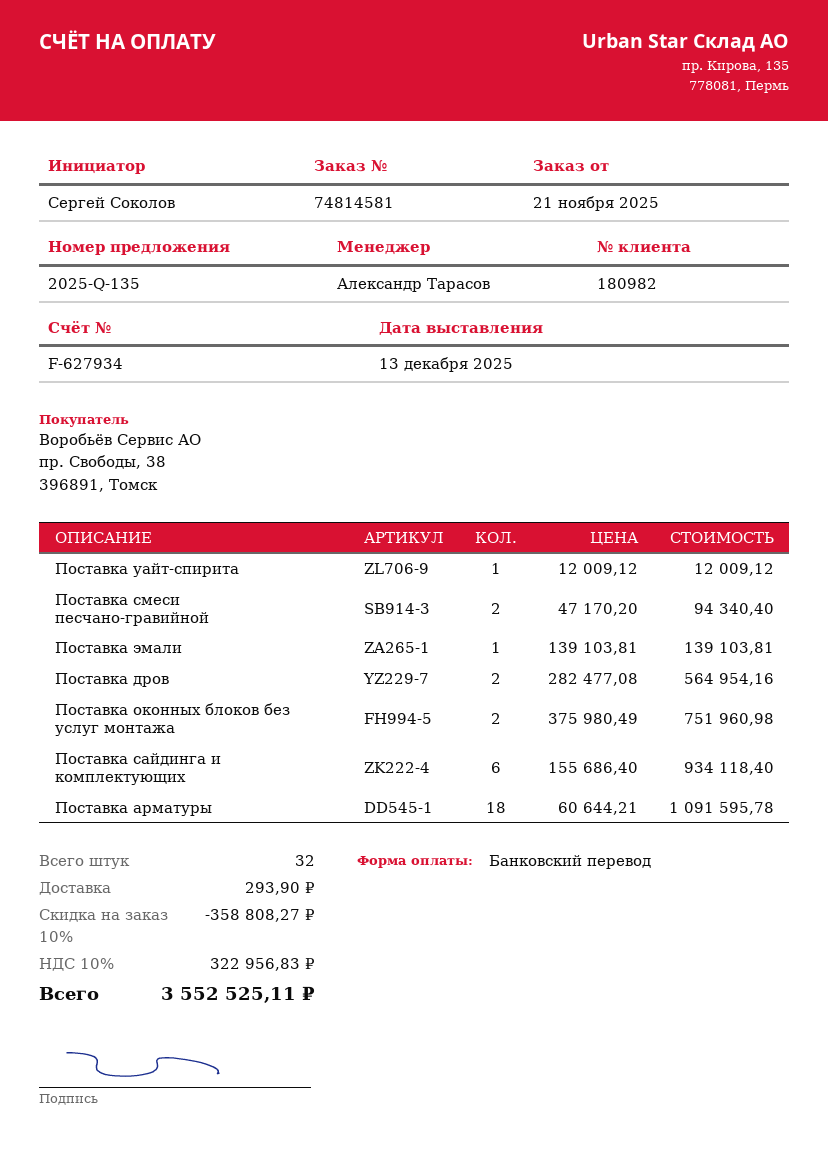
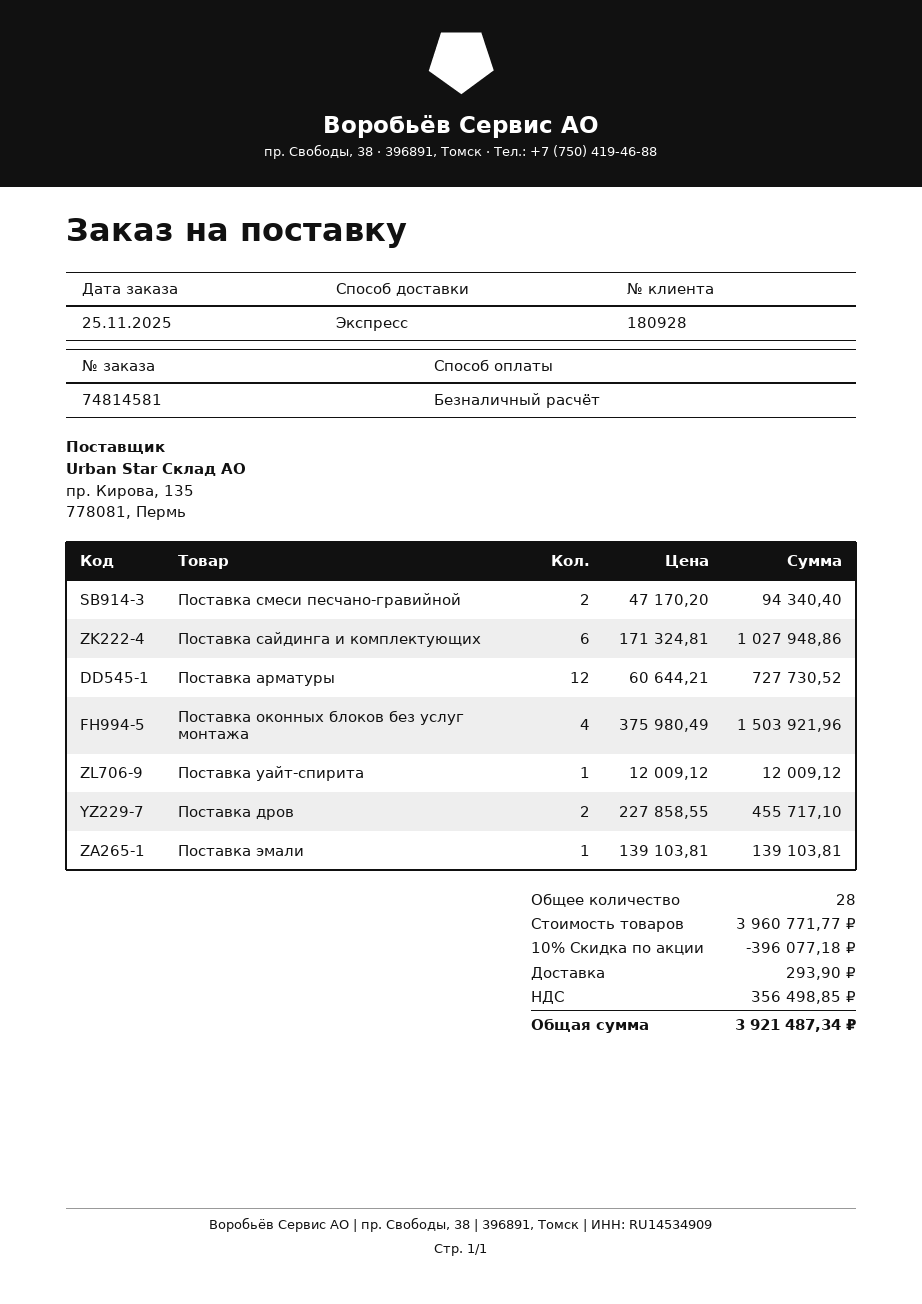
order date: 2025-11-21 -> 2025-11-25
customer number: 180982 -> 180928
Поставка дров: 2 x 282477.08 = 564954.16 -> 2 x 227858.55 = 455717.10
Поставка оконных блоков без услуг монтажа: 2 x 375980.49 = 751960.98 -> 4 x 375980.49 = 1503921.96
Поставка сайдинга и комплектующих: 6 x 155686.40 = 934118.40 -> 6 x 171324.81 = 1027948.86
Поставка арматуры: 18 x 60644.21 = 1091595.78 -> 12 x 60644.21 = 727730.52
total quantity: 32 -> 28
discount: 10% = 358808.27 -> 10% = 396077.18
tax: 322956.83 -> 356498.85
total: 3552525.11 -> 3921487.34

